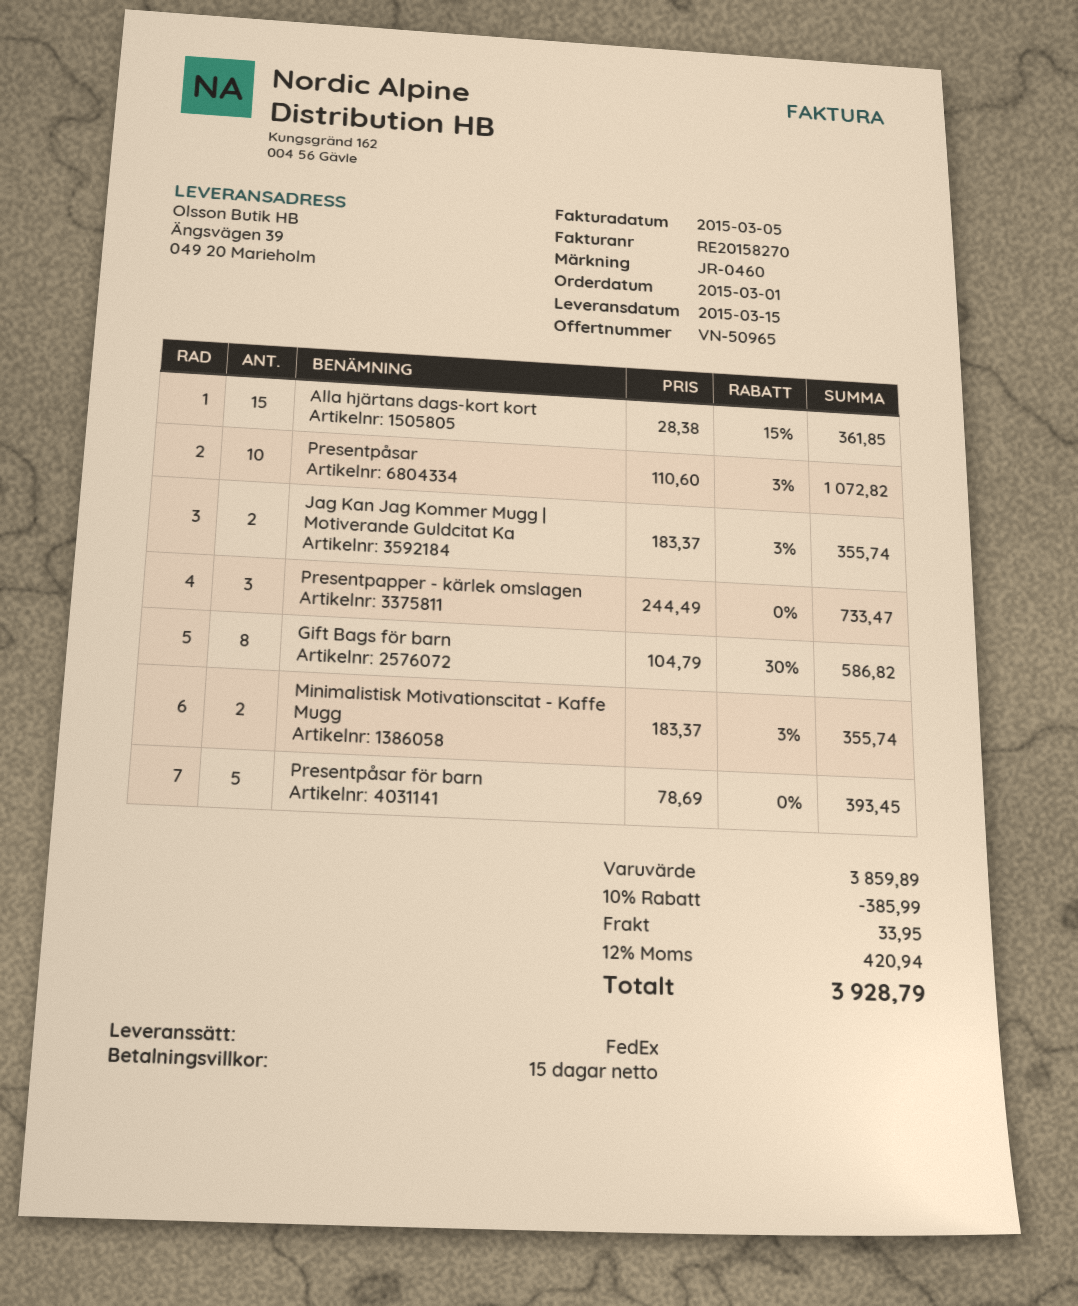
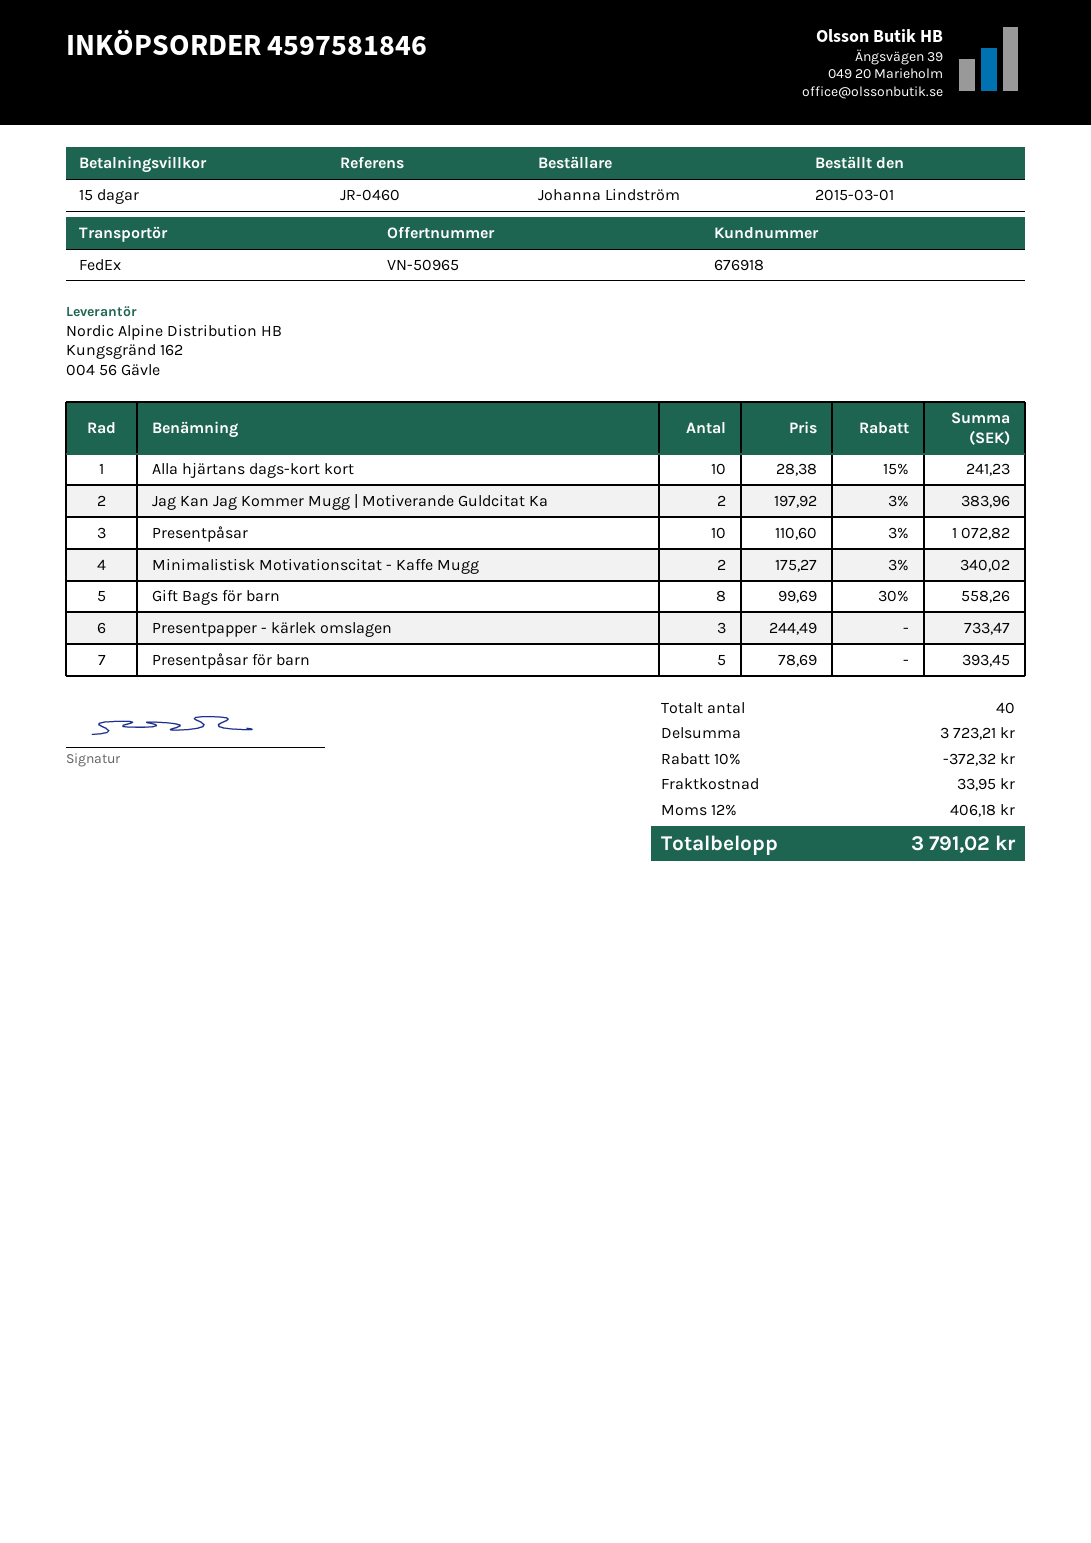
Alla hjärtans dags-kort kort: 15 x 28.38 - 15% = 361.85 -> 10 x 28.38 - 15% = 241.23
Jag Kan Jag Kommer Mugg | Motiverande Guldcitat Ka: 2 x 183.37 - 3% = 355.74 -> 2 x 197.92 - 3% = 383.96
Gift Bags för barn: 8 x 104.79 - 30% = 586.82 -> 8 x 99.69 - 30% = 558.26
Minimalistisk Motivationscitat - Kaffe Mugg: 2 x 183.37 - 3% = 355.74 -> 2 x 175.27 - 3% = 340.02
subtotal: 3859.89 -> 3723.21
discount: 10% = 385.99 -> 10% = 372.32
tax: 12% = 420.94 -> 12% = 406.18
total: 3928.79 -> 3791.02

